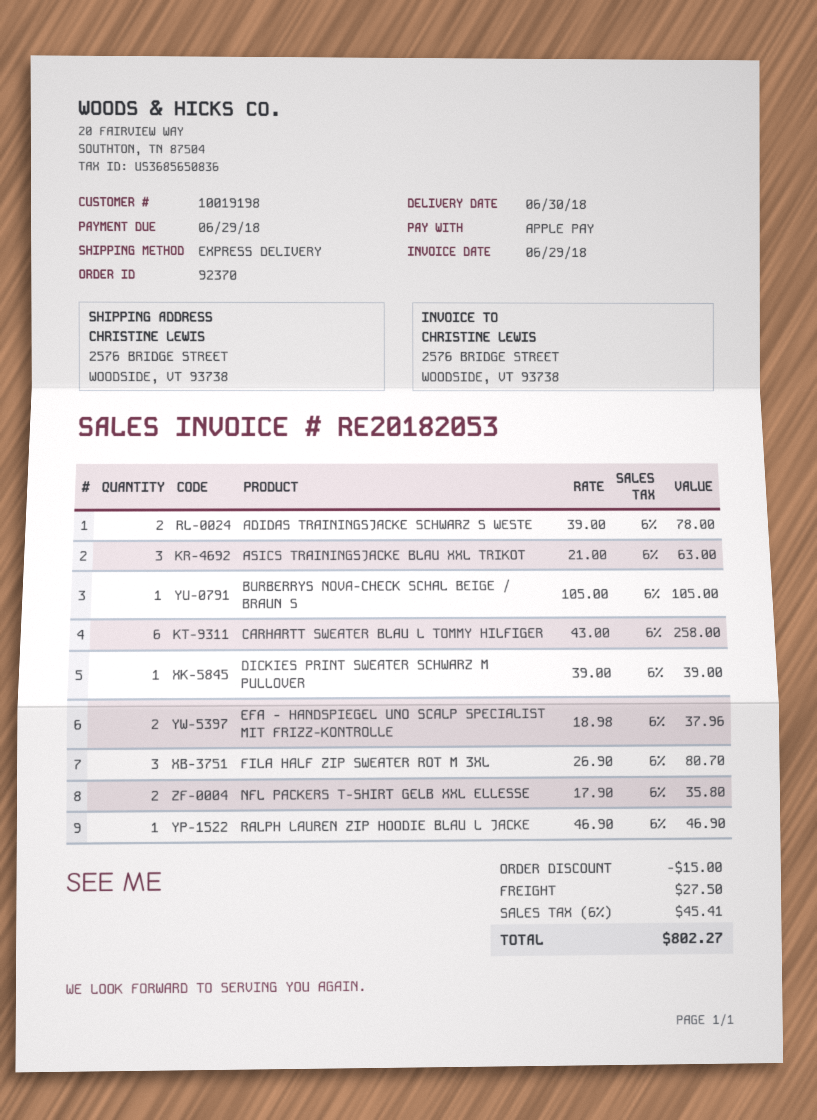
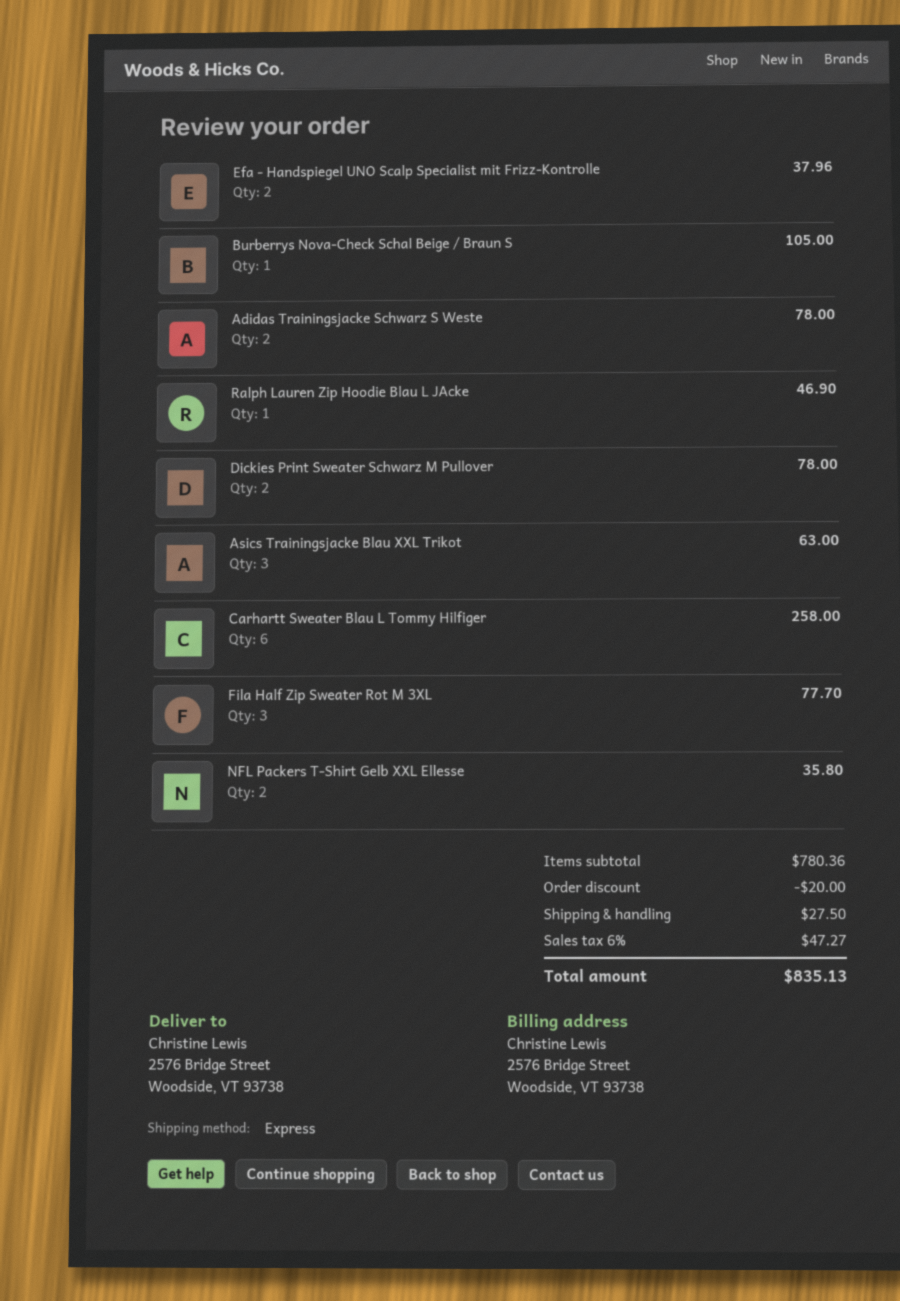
DICKIES PRINT SWEATER SCHWARZ M PULLOVER: 1 for 39.00 -> 2 for 78.00
FILA HALF ZIP SWEATER ROT M 3XL: 3 for 80.70 -> 3 for 77.70
discount: 15.00 -> 20.00
tax: 6% = 45.41 -> 6% = 47.27
total: 802.27 -> 835.13

